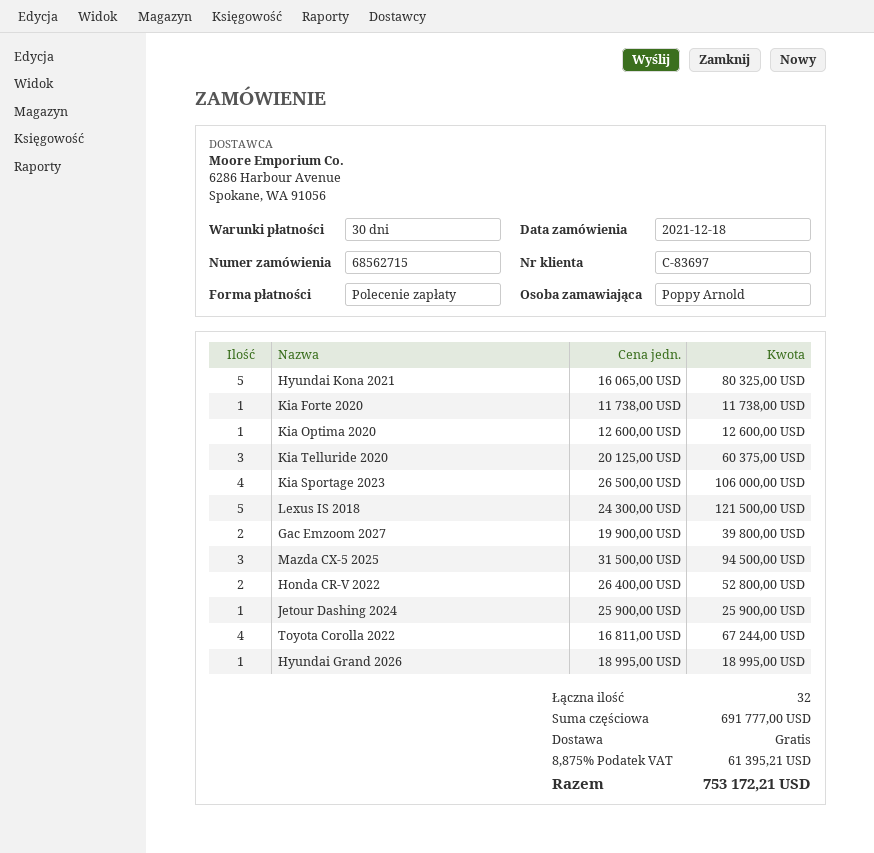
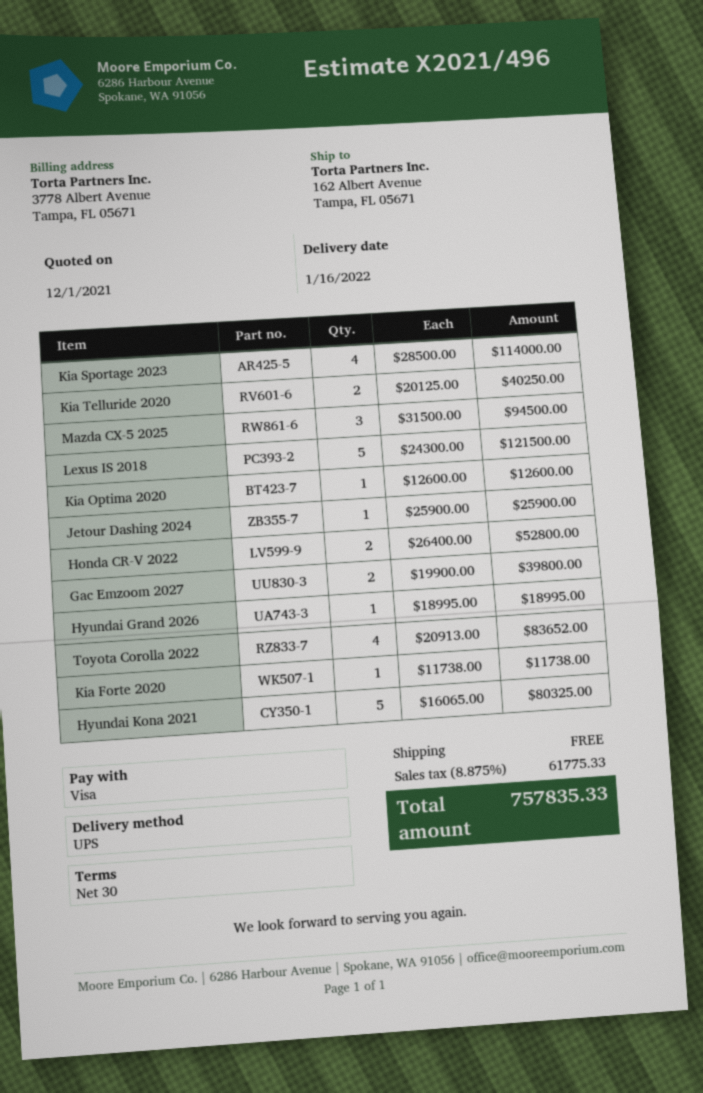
payment method: direct debit -> Visa
Kia Telluride 2020: 3 x 20125.00 = 60375.00 -> 2 x 20125.00 = 40250.00
Kia Sportage 2023: 4 x 26500.00 = 106000.00 -> 4 x 28500.00 = 114000.00
Toyota Corolla 2022: 4 x 16811.00 = 67244.00 -> 4 x 20913.00 = 83652.00
tax: 8.875% = 61395.21 -> 8.875% = 61775.33
total: 753172.21 -> 757835.33

